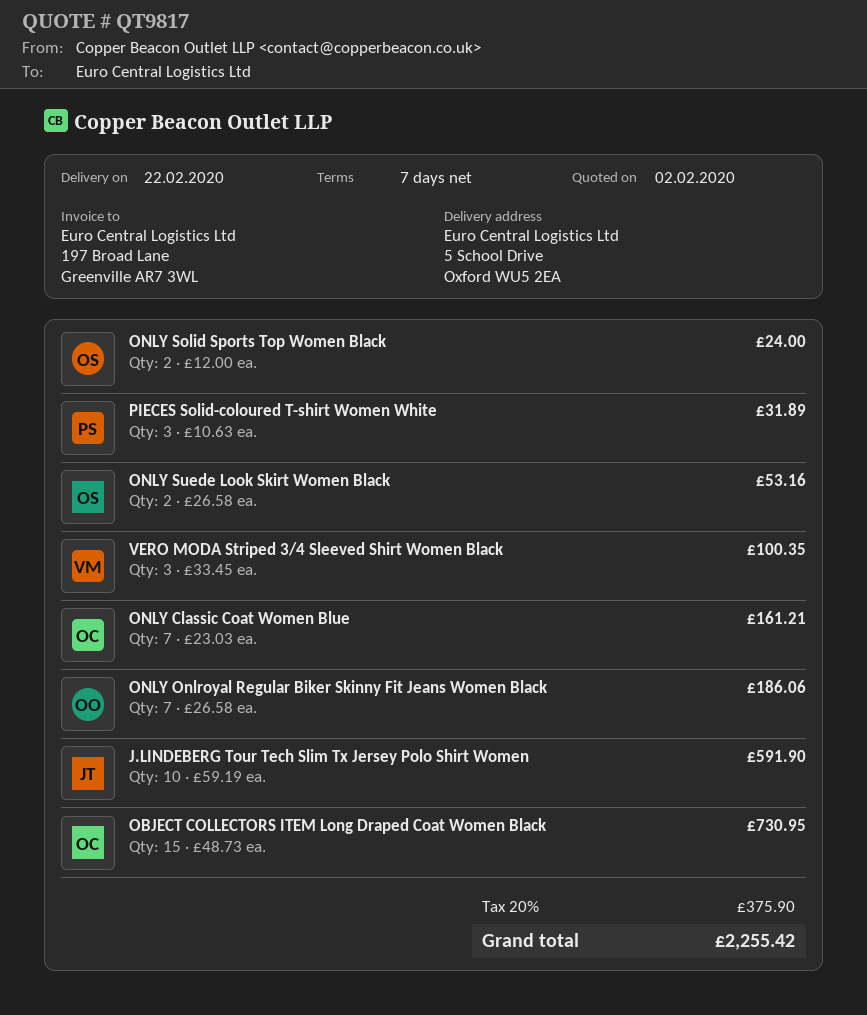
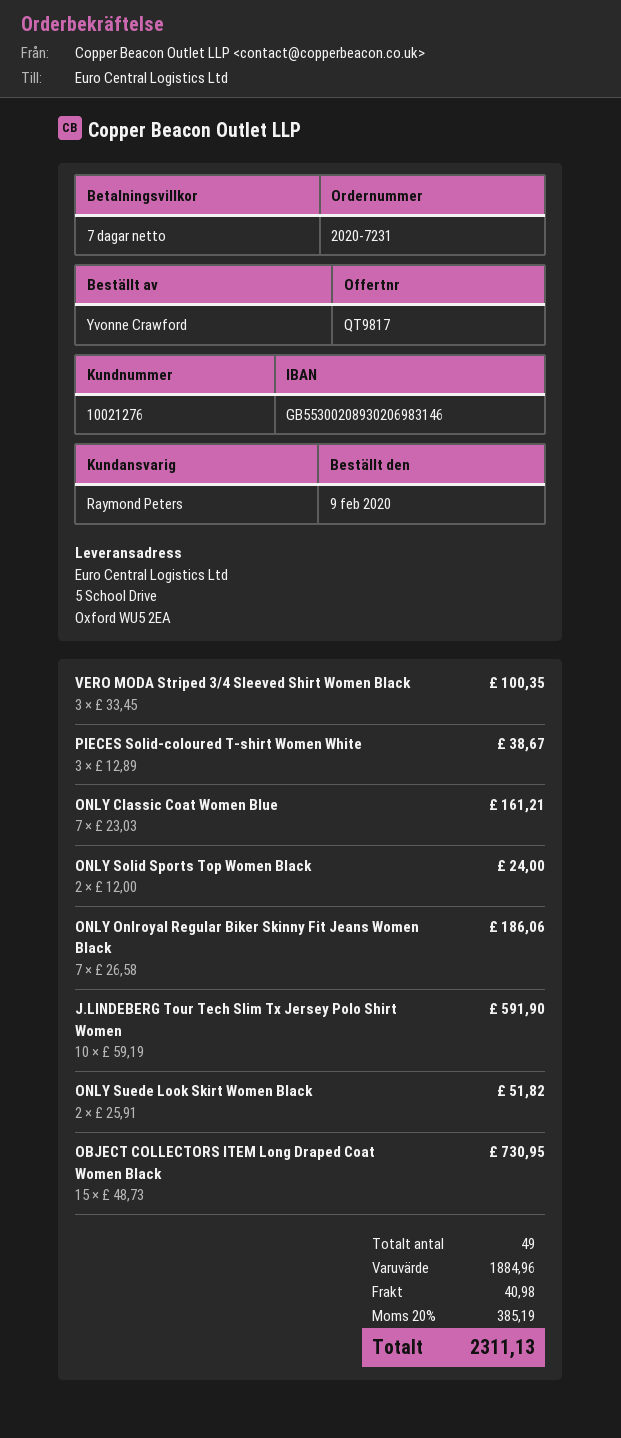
PIECES Solid-coloured T-shirt Women White: 3 x 10.63 = 31.89 -> 3 x 12.89 = 38.67
ONLY Suede Look Skirt Women Black: 2 x 26.58 = 53.16 -> 2 x 25.91 = 51.82
shipping: none -> 40.98
tax: 20% = 375.90 -> 20% = 385.19
total: 2255.42 -> 2311.13

